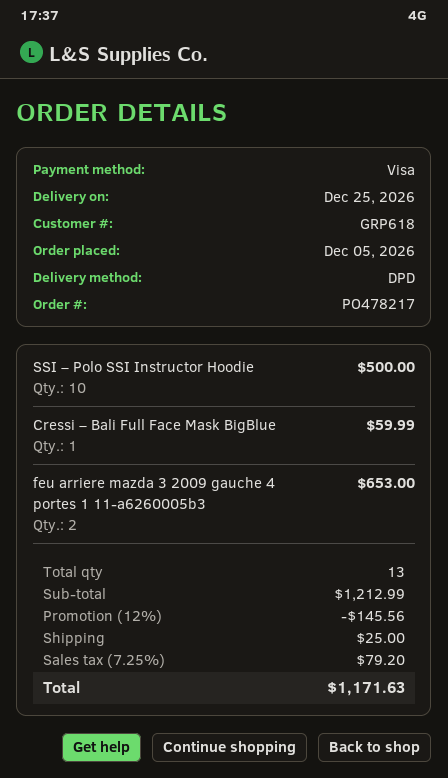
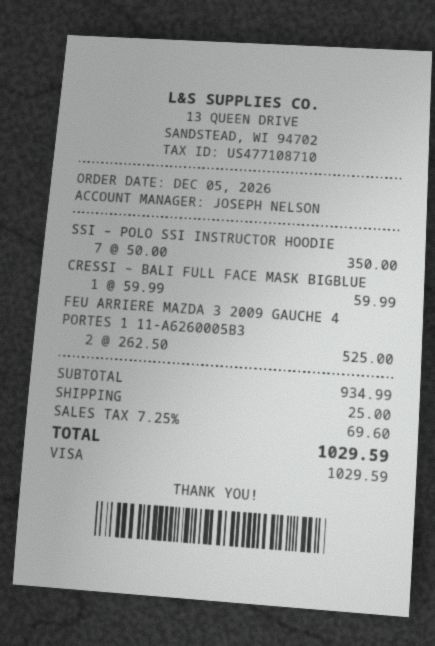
SSI – Polo SSI Instructor Hoodie: 10 for 500.00 -> 7 for 350.00
feu arriere mazda 3 2009 gauche 4 portes 1 11-a6260005b3: 2 for 653.00 -> 2 for 525.00
subtotal: 1212.99 -> 934.99
discount: 12% = 145.56 -> none
tax: 7.25% = 79.20 -> 7.25% = 69.60
total: 1171.63 -> 1029.59

